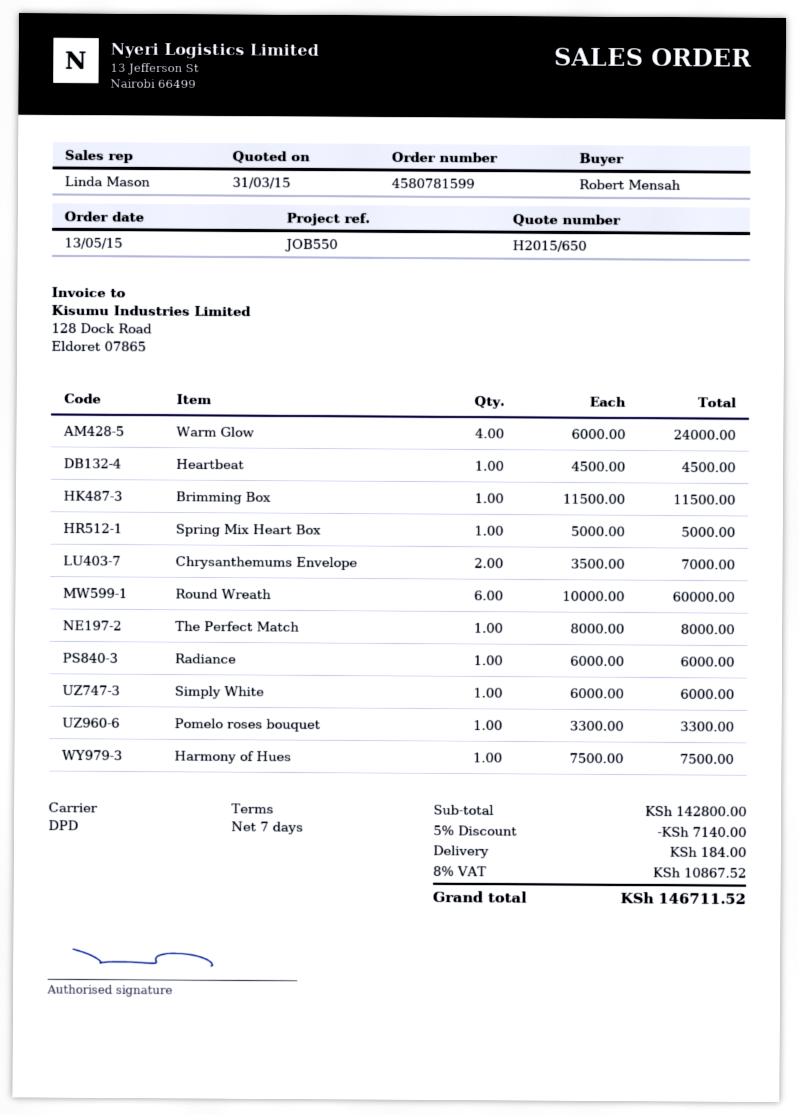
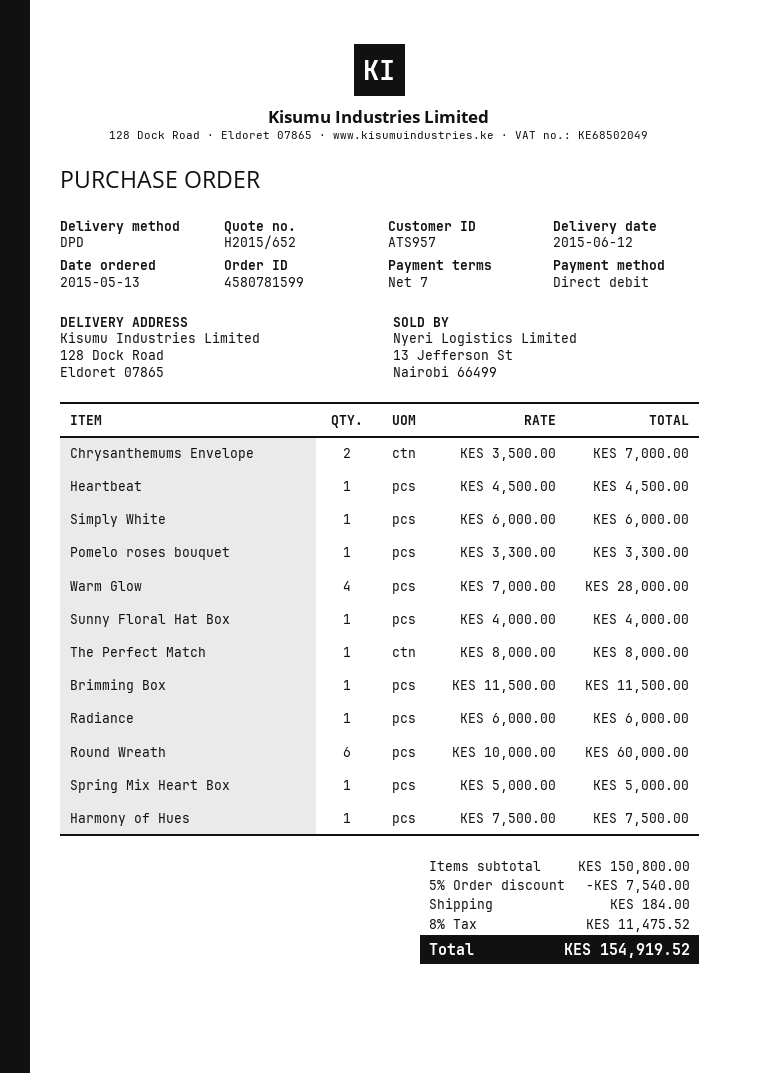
quote number: H2015/650 -> H2015/652
Warm Glow: 4 x 6000.00 = 24000.00 -> 4 x 7000.00 = 28000.00
Sunny Floral Hat Box: none -> 1 x 4000.00 = 4000.00
subtotal: 142800.00 -> 150800.00
discount: 5% = 7140.00 -> 5% = 7540.00
tax: 8% = 10867.52 -> 8% = 11475.52
total: 146711.52 -> 154919.52

